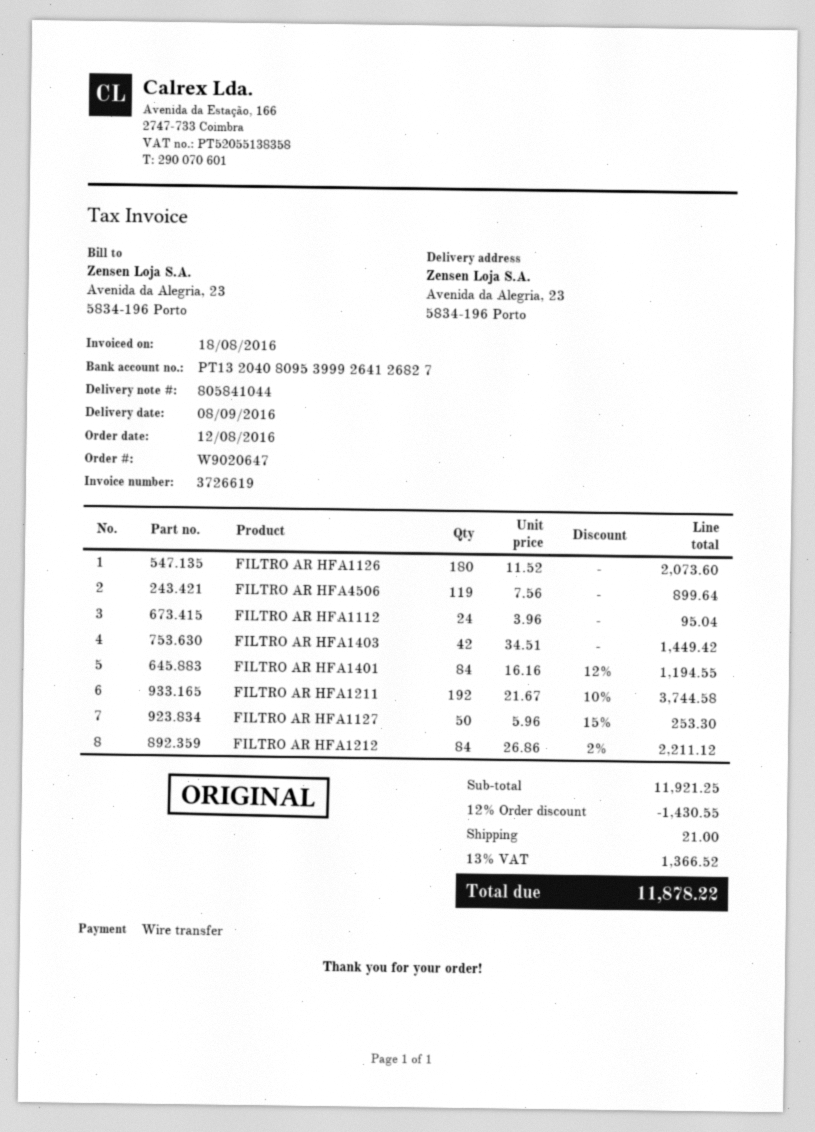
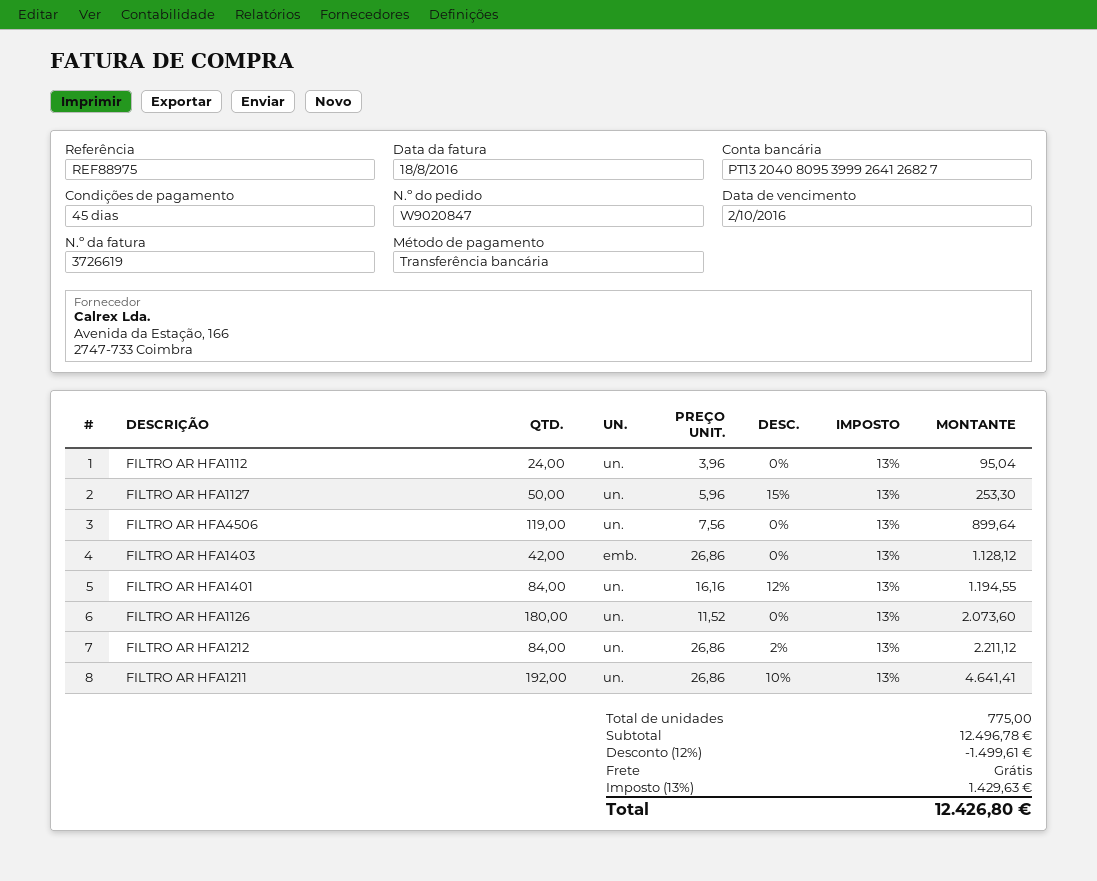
order number: W9020647 -> W9020847
FILTRO AR HFA1403: 42 x 34.51 = 1449.42 -> 42 x 26.86 = 1128.12
FILTRO AR HFA1211: 192 x 21.67 - 10% = 3744.58 -> 192 x 26.86 - 10% = 4641.41
subtotal: 11921.25 -> 12496.78
discount: 12% = 1430.55 -> 12% = 1499.61
shipping: 21.00 -> 0.00
tax: 13% = 1366.52 -> 13% = 1429.63
total: 11878.22 -> 12426.80

